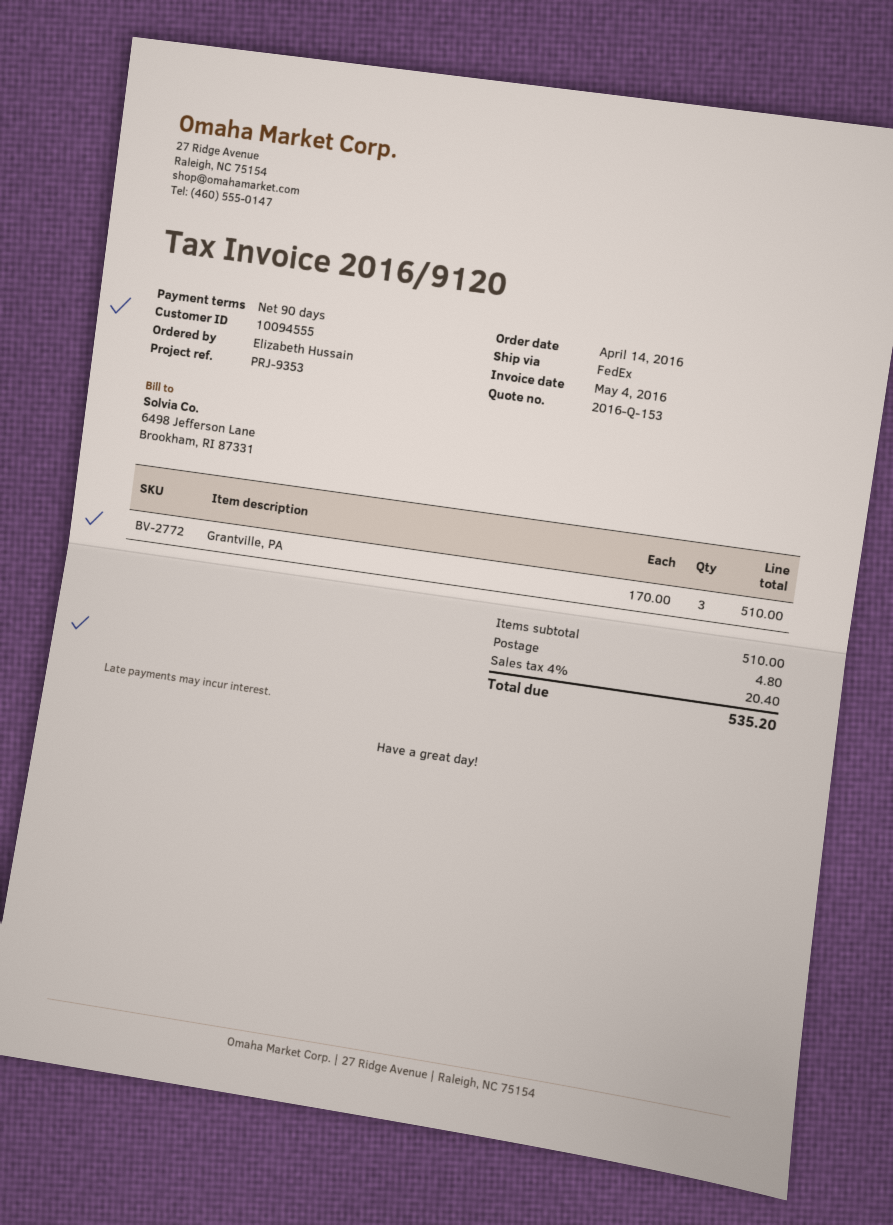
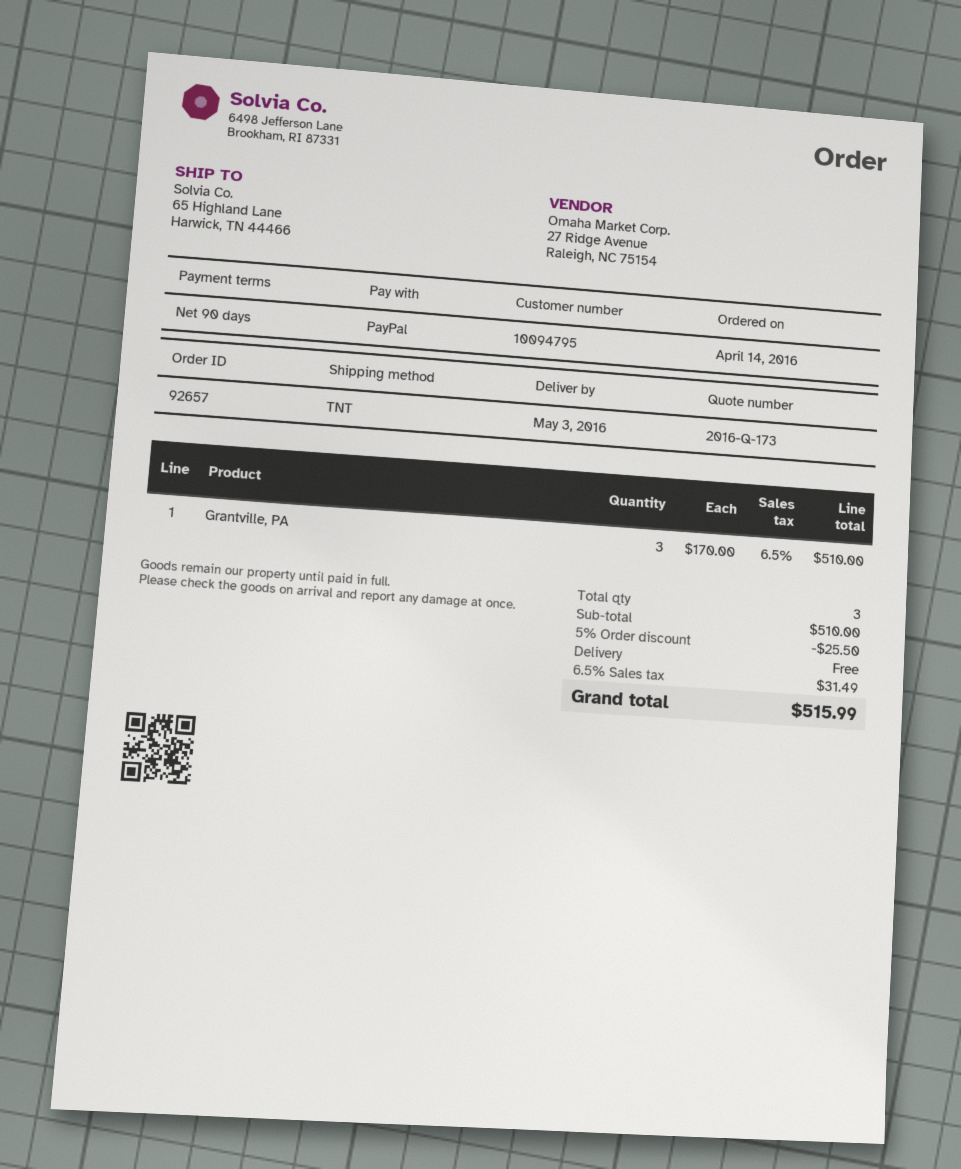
quote number: 2016-Q-153 -> 2016-Q-173
customer number: 10094555 -> 10094795
shipping method: FedEx -> TNT
discount: none -> 5% = 25.50
shipping: 4.80 -> 0.00
tax: 4% = 20.40 -> 6.5% = 31.49
total: 535.20 -> 515.99

